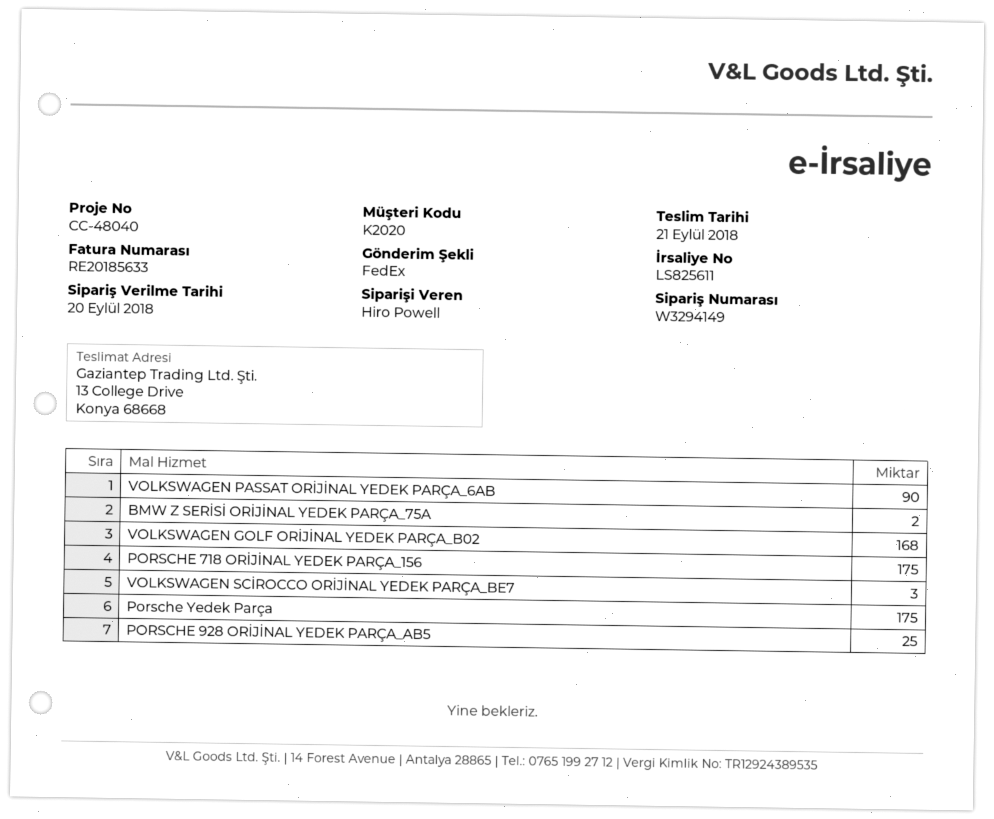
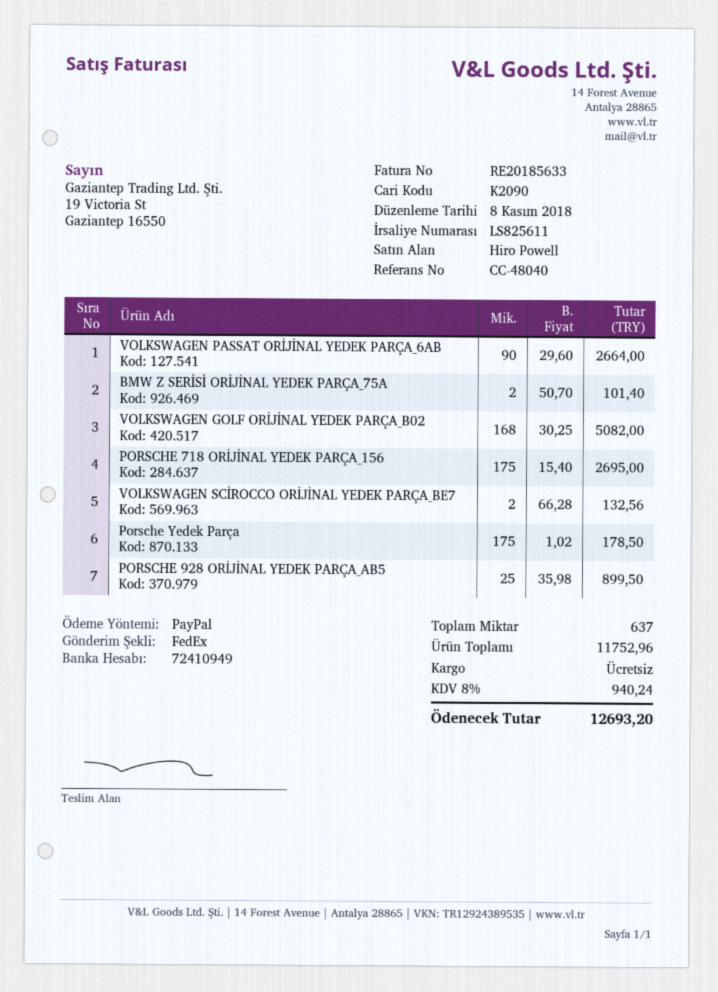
customer number: K2020 -> K2090
VOLKSWAGEN SCİROCCO ORİJİNAL YEDEK PARÇA_BE7: 3 -> 2

